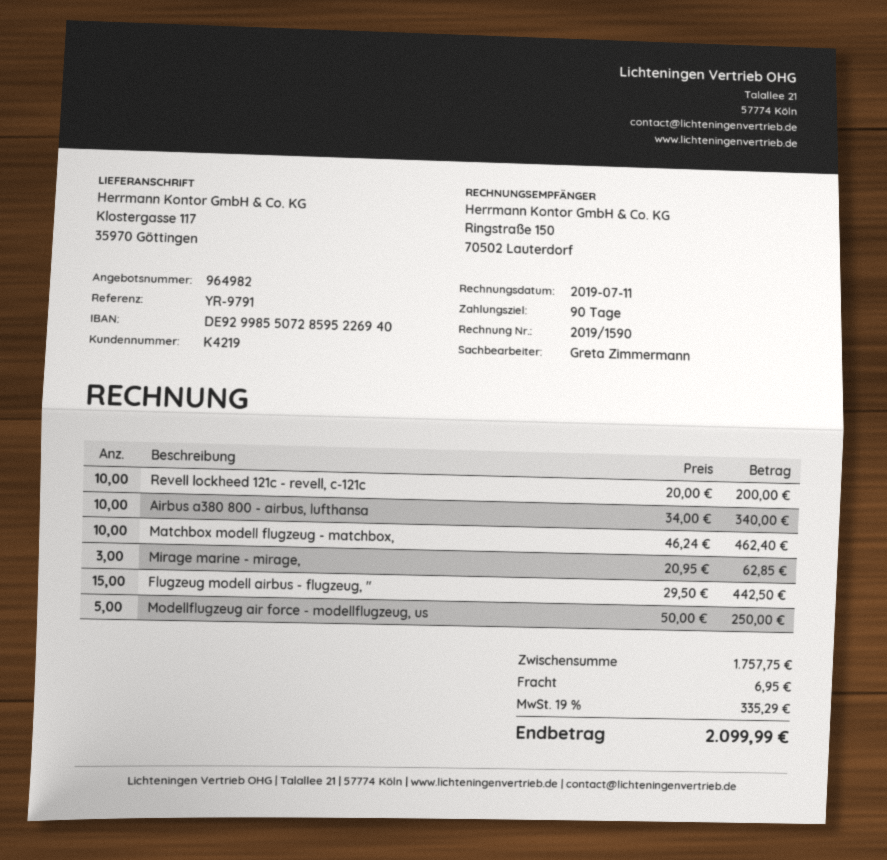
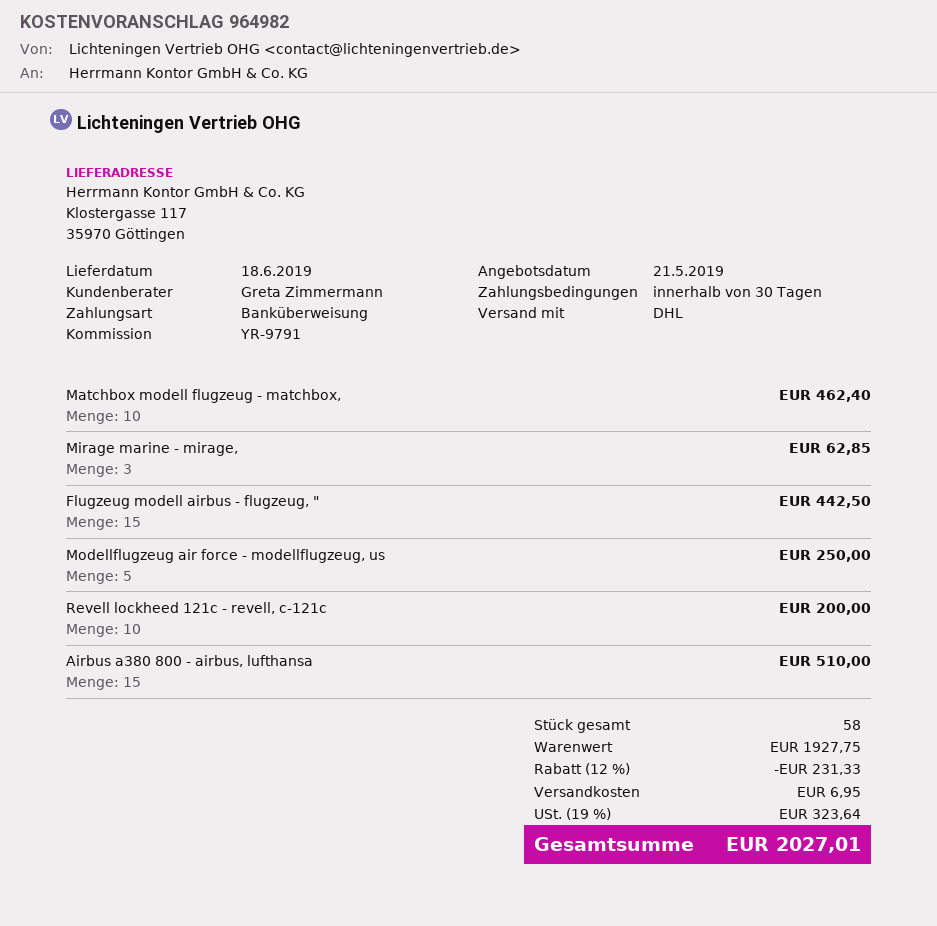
payment terms: 90 days -> 30 days
Airbus a380 800 - airbus, lufthansa: 10 for 340.00 -> 15 for 510.00
subtotal: 1757.75 -> 1927.75
discount: none -> 12% = 231.33
tax: 19% = 335.29 -> 19% = 323.64
total: 2099.99 -> 2027.01

